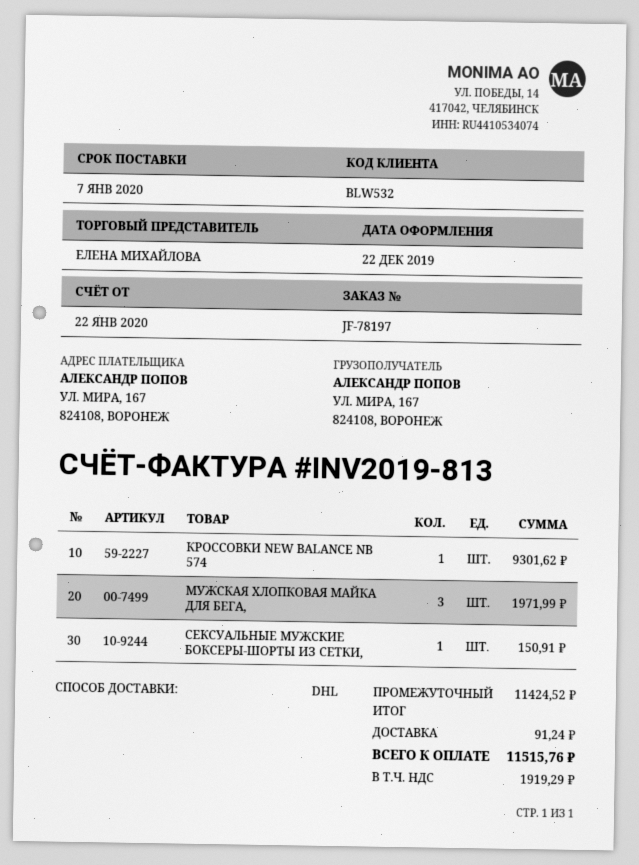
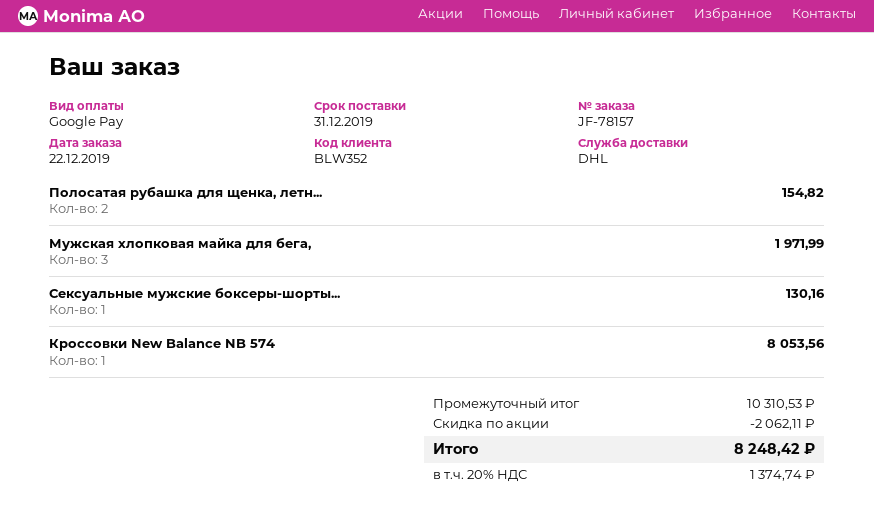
order number: JF-78197 -> JF-78157
delivery date: 2020-01-07 -> 2019-12-31
customer number: BLW532 -> BLW352
КРОССОВКИ NEW BALANCE NB 574: 1 for 9301.62 -> 1 for 8053.56
СЕКСУАЛЬНЫЕ МУЖСКИЕ БОКСЕРЫ-ШОРТЫ ИЗ СЕТКИ,: 1 for 150.91 -> 1 for 130.16
Полосатая рубашка для щенка, летн...: none -> 2 for 154.82
subtotal: 11424.52 -> 10310.53
discount: none -> 2062.11
shipping: 91.24 -> none
tax: 1919.29 -> 1374.74
total: 11515.76 -> 8248.42

